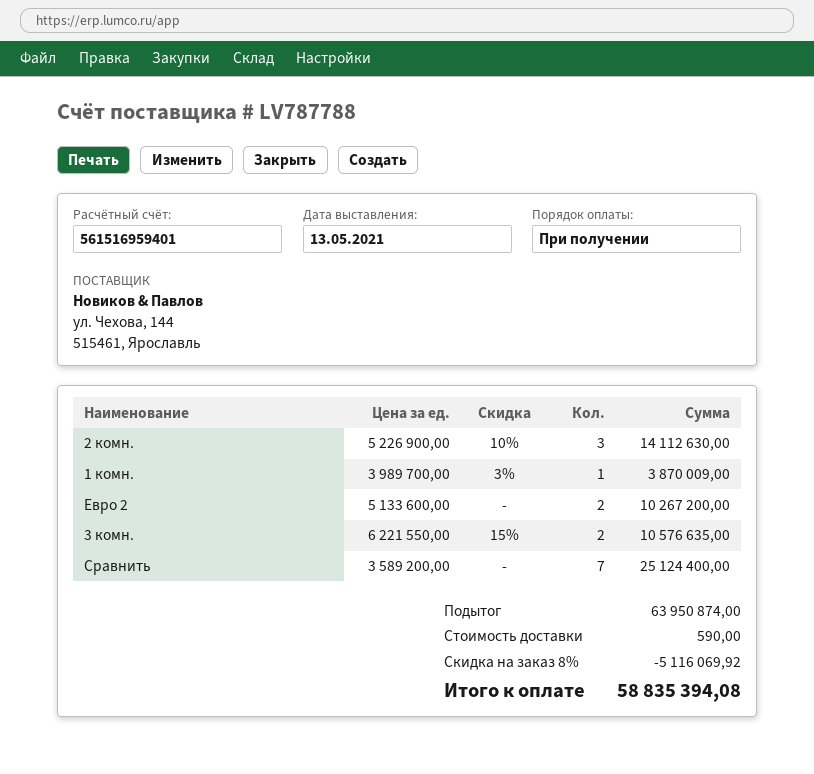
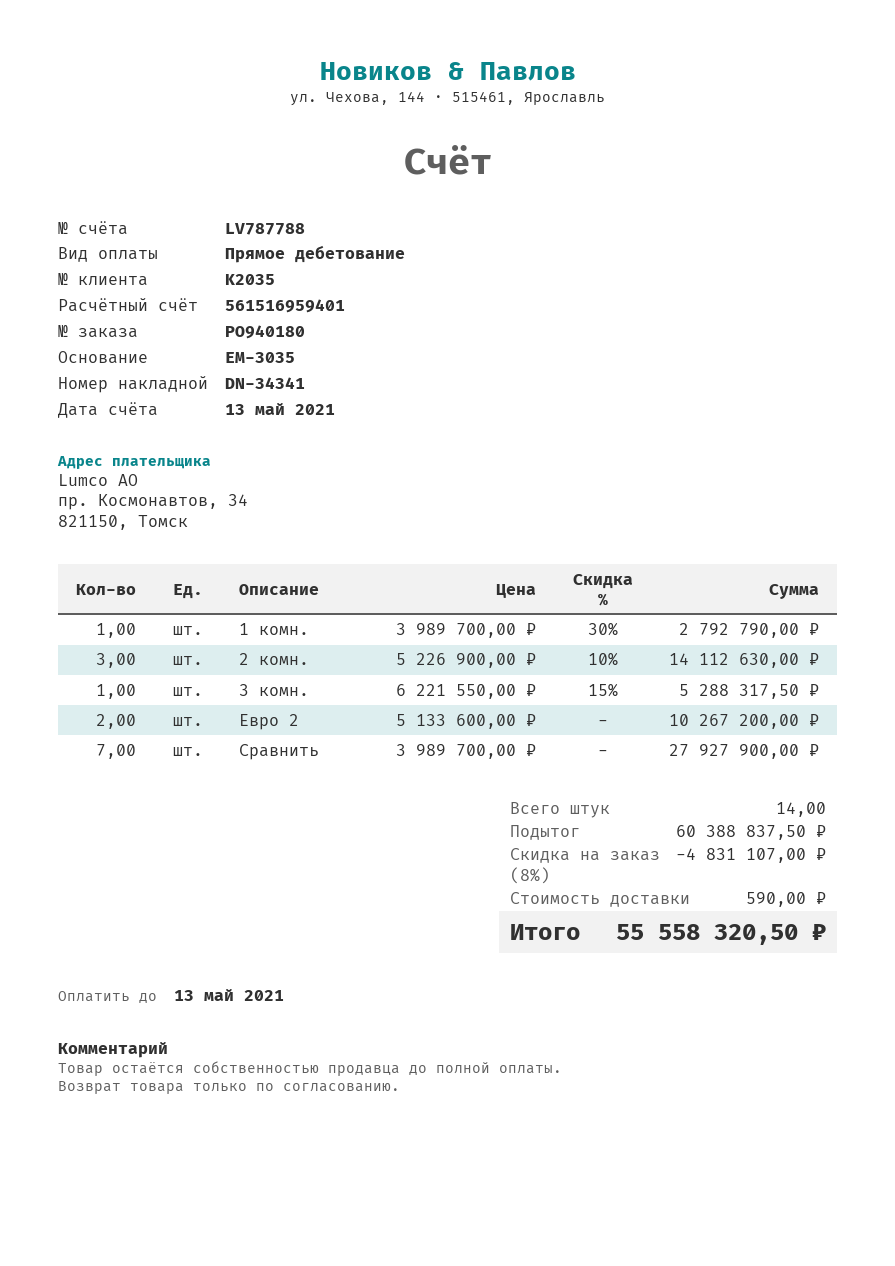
1 комн.: 1 x 3989700.00 - 3% = 3870009.00 -> 1 x 3989700.00 - 30% = 2792790.00
3 комн.: 2 x 6221550.00 - 15% = 10576635.00 -> 1 x 6221550.00 - 15% = 5288317.50
Сравнить: 7 x 3589200.00 = 25124400.00 -> 7 x 3989700.00 = 27927900.00
subtotal: 63950874.00 -> 60388837.50
discount: 8% = 5116069.92 -> 8% = 4831107.00
total: 58835394.08 -> 55558320.50

